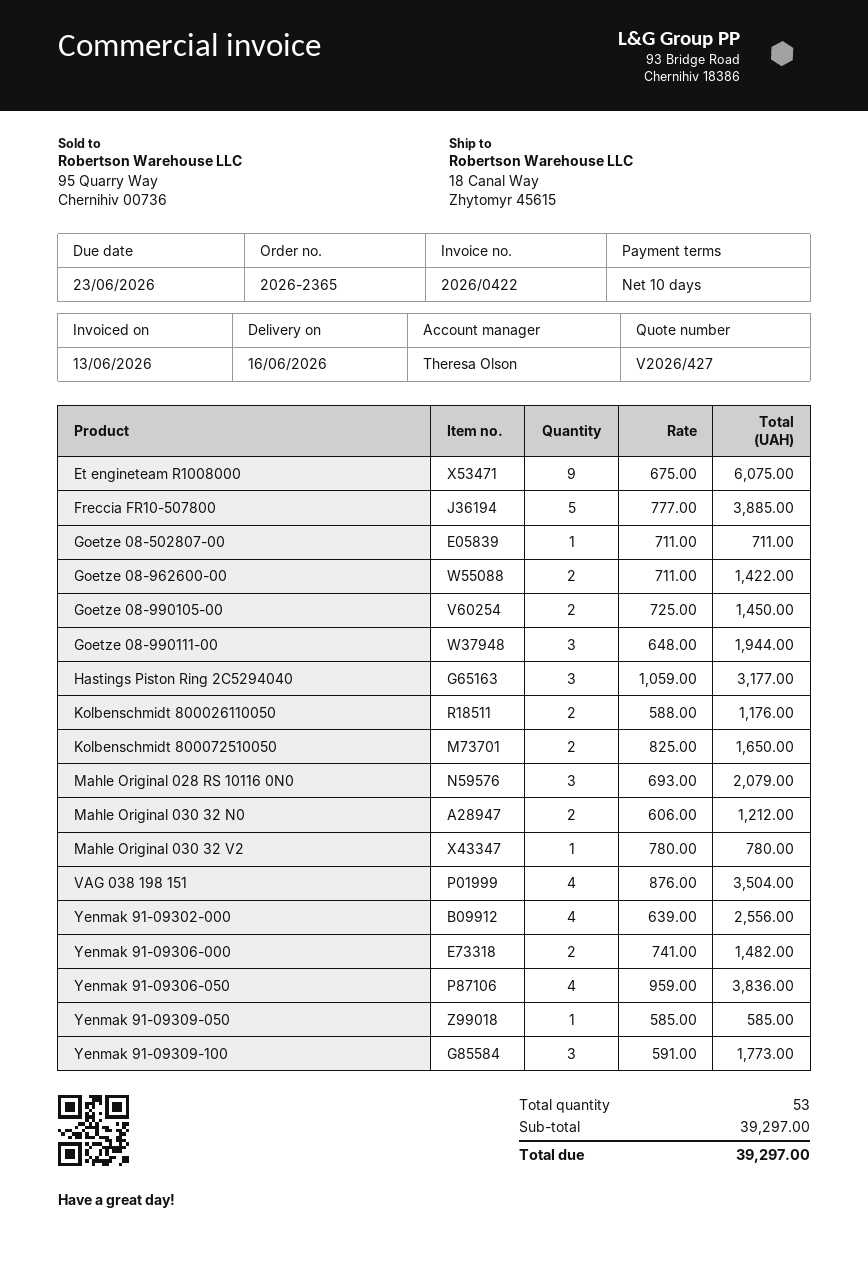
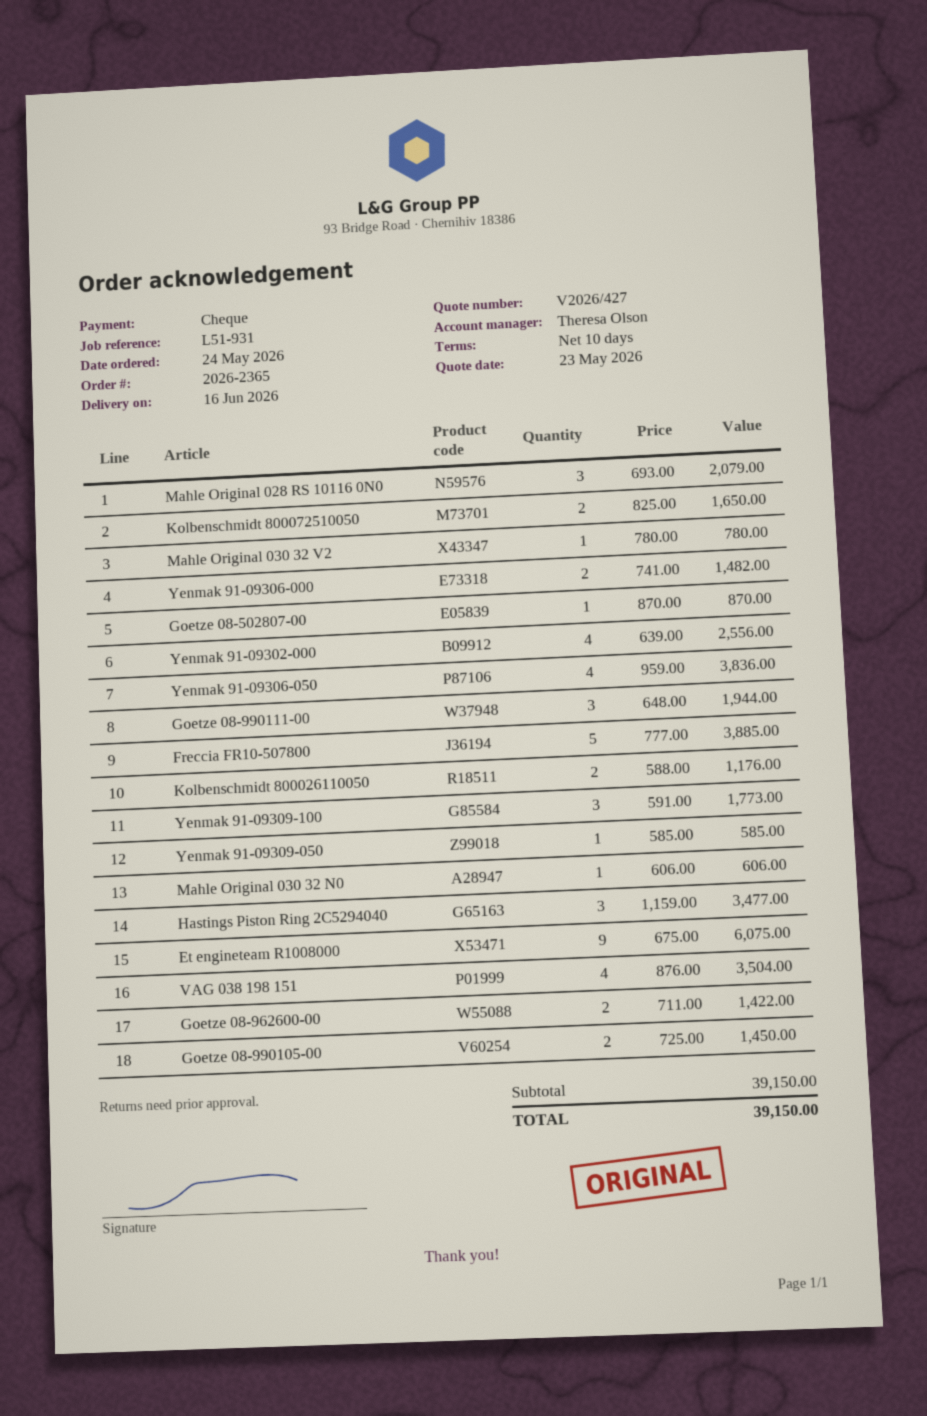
Goetze 08-502807-00: 1 x 711.00 = 711.00 -> 1 x 870.00 = 870.00
Hastings Piston Ring 2C5294040: 3 x 1059.00 = 3177.00 -> 3 x 1159.00 = 3477.00
Mahle Original 030 32 N0: 2 x 606.00 = 1212.00 -> 1 x 606.00 = 606.00
subtotal: 39297.00 -> 39150.00
total: 39297.00 -> 39150.00

